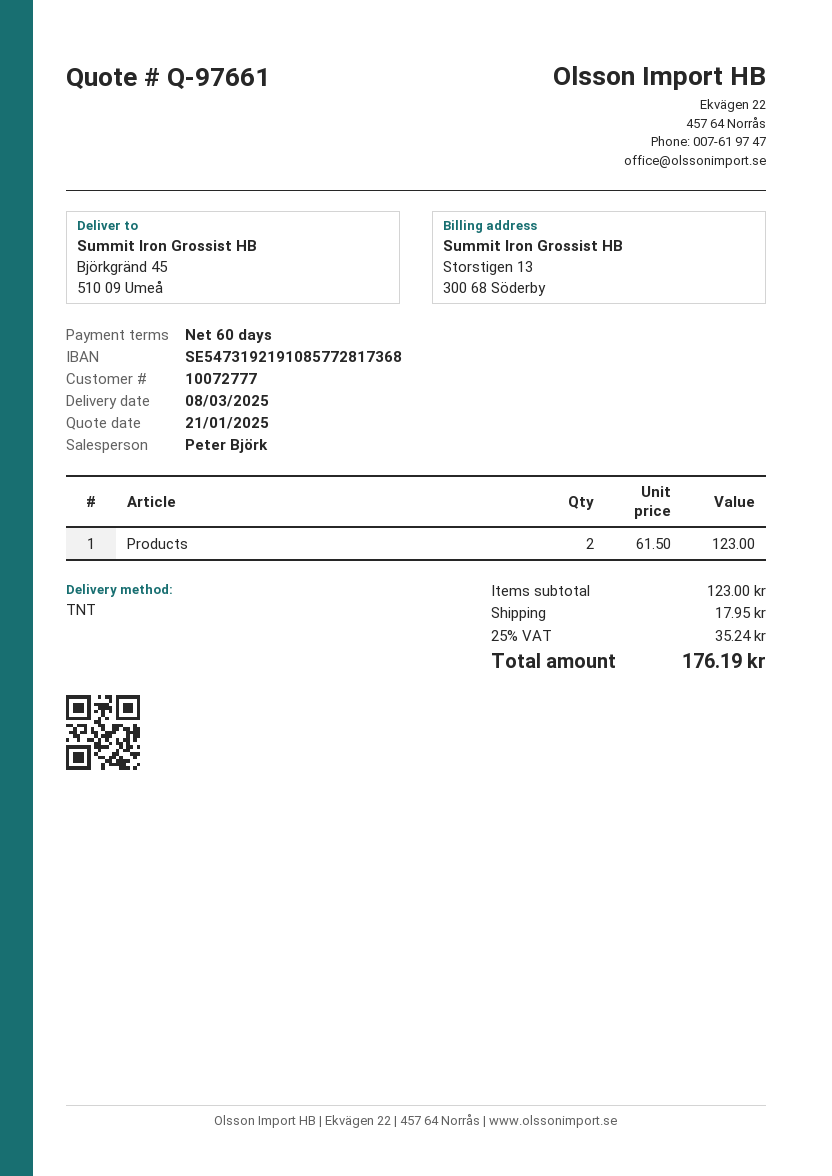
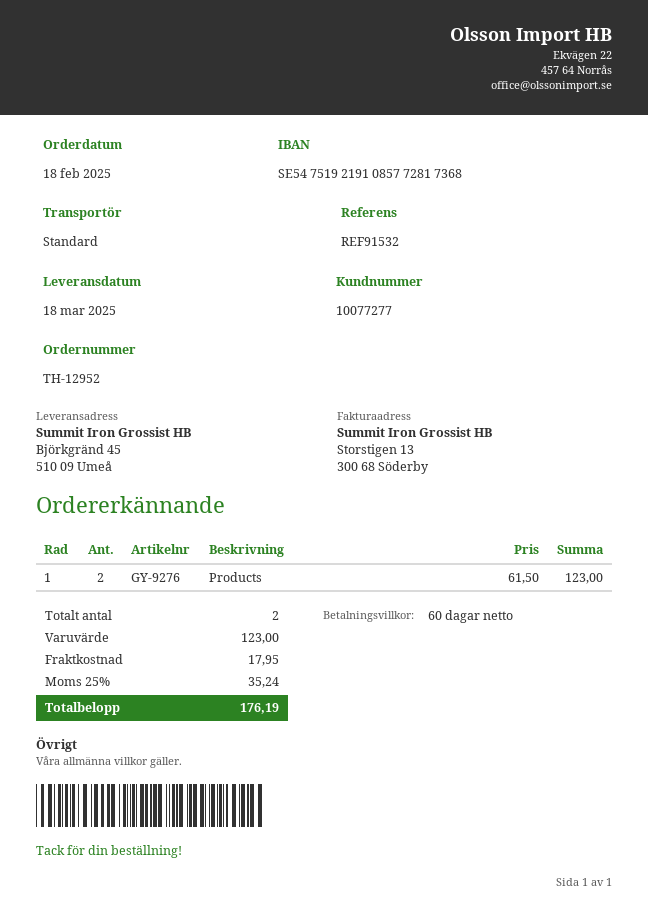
delivery date: 2025-03-08 -> 2025-03-18
customer number: 10072777 -> 10077277
bank account: SE5473192191085772817368 -> SE5475192191085772817368
shipping method: TNT -> standard

